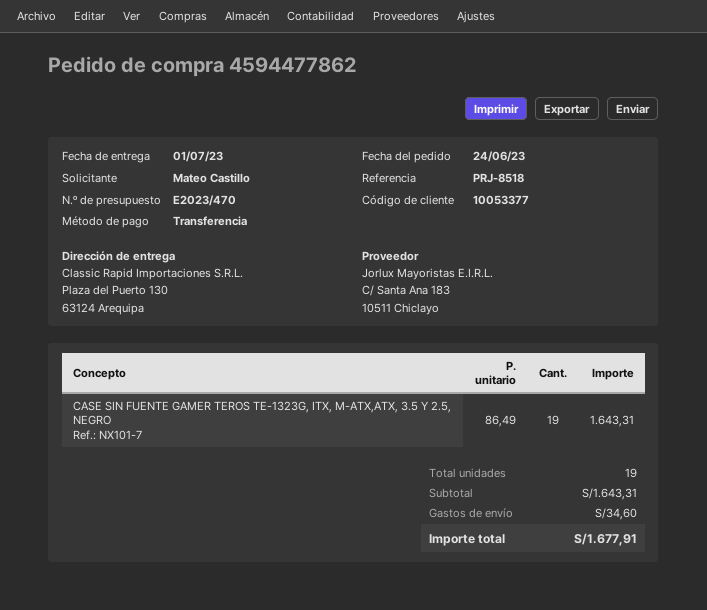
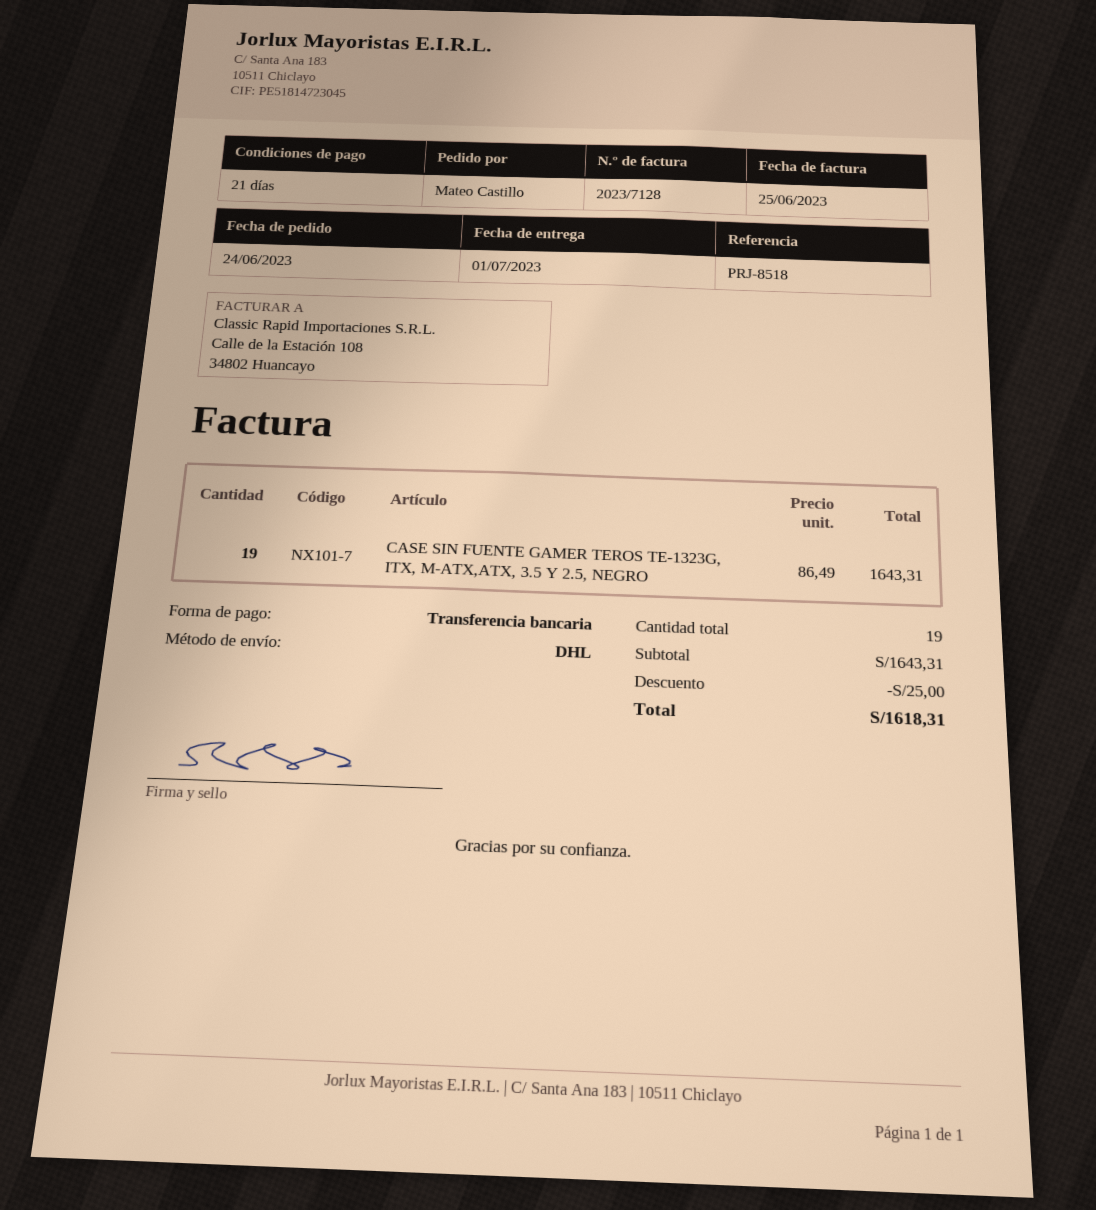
discount: none -> 25.00
shipping: 34.60 -> none
total: 1677.91 -> 1618.31

